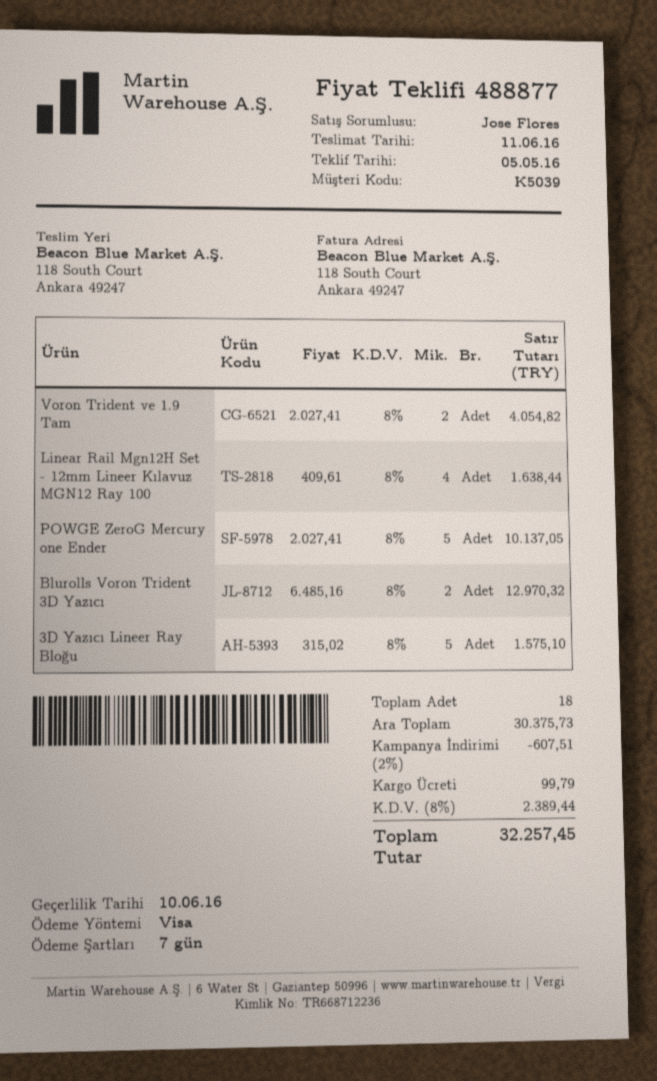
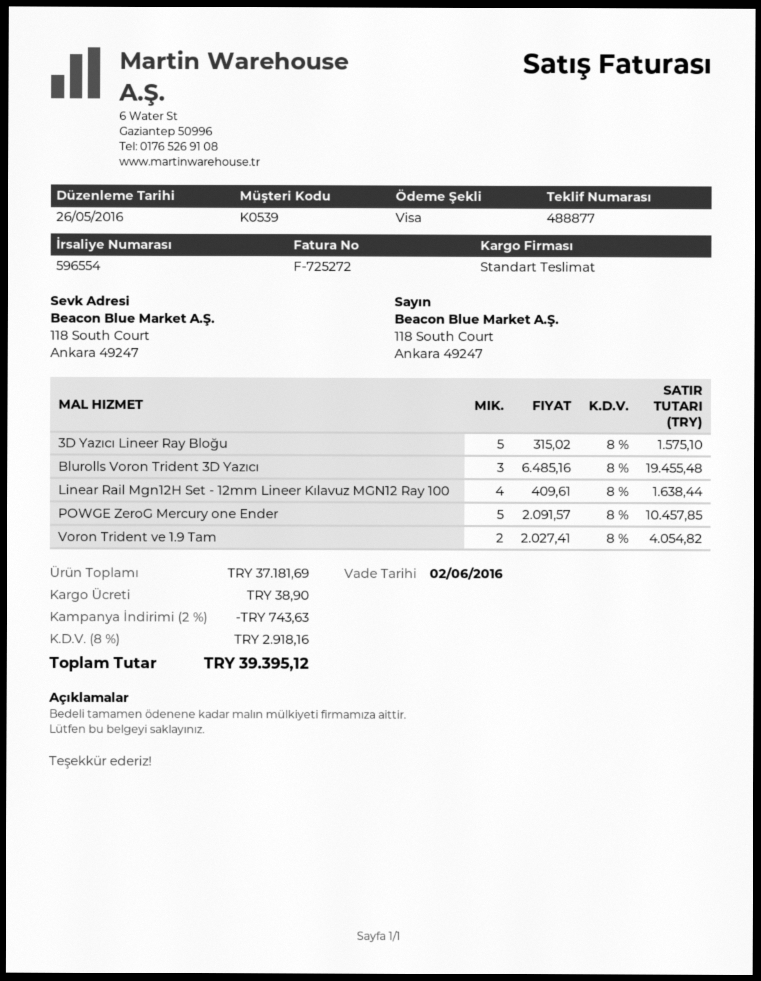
customer number: K5039 -> K0539
POWGE ZeroG Mercury one Ender: 5 x 2027.41 = 10137.05 -> 5 x 2091.57 = 10457.85
Blurolls Voron Trident 3D Yazıcı: 2 x 6485.16 = 12970.32 -> 3 x 6485.16 = 19455.48
subtotal: 30375.73 -> 37181.69
discount: 2% = 607.51 -> 2% = 743.63
shipping: 99.79 -> 38.90
tax: 8% = 2389.44 -> 8% = 2918.16
total: 32257.45 -> 39395.12

